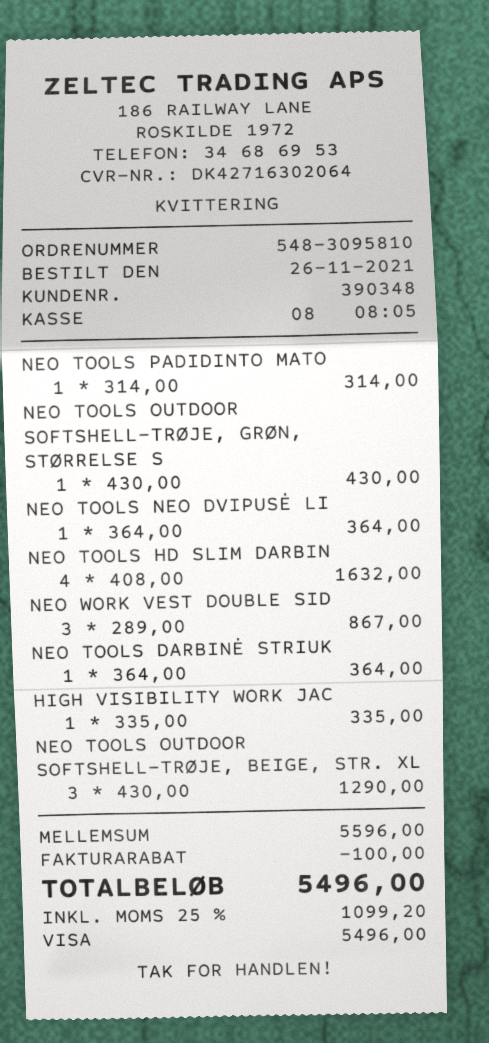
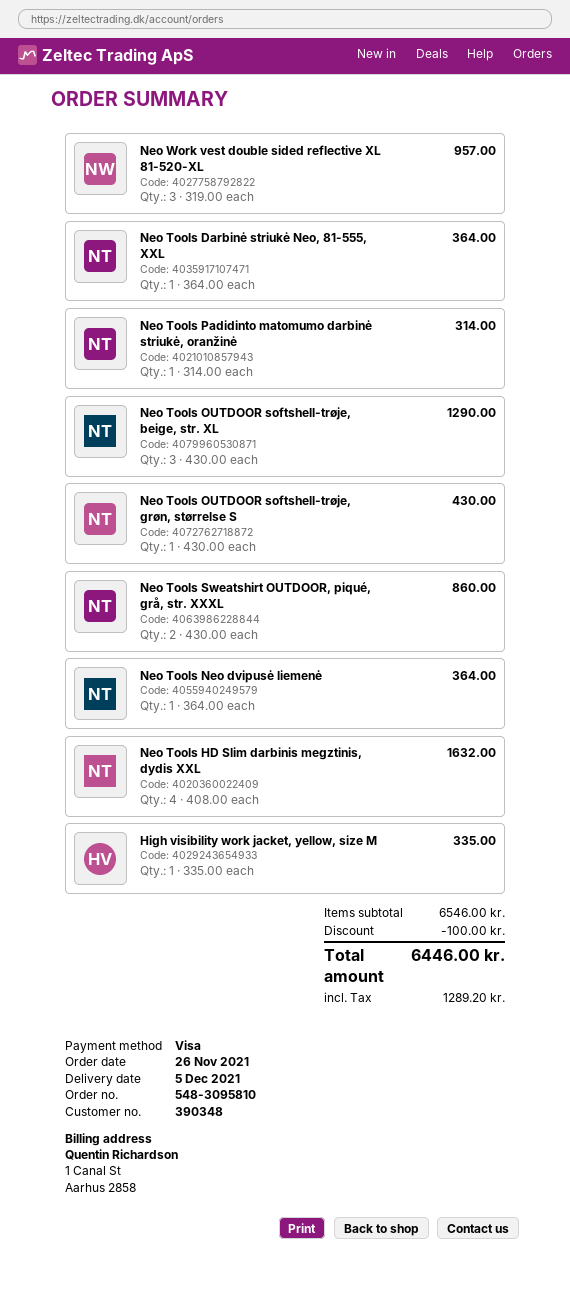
NEO WORK VEST DOUBLE SID: 3 x 289.00 = 867.00 -> 3 x 319.00 = 957.00
Neo Tools Sweatshirt OUTDOOR, piqué, grå, str. XXXL: none -> 2 x 430.00 = 860.00
subtotal: 5596.00 -> 6546.00
tax: 1099.20 -> 1289.20
total: 5496.00 -> 6446.00

